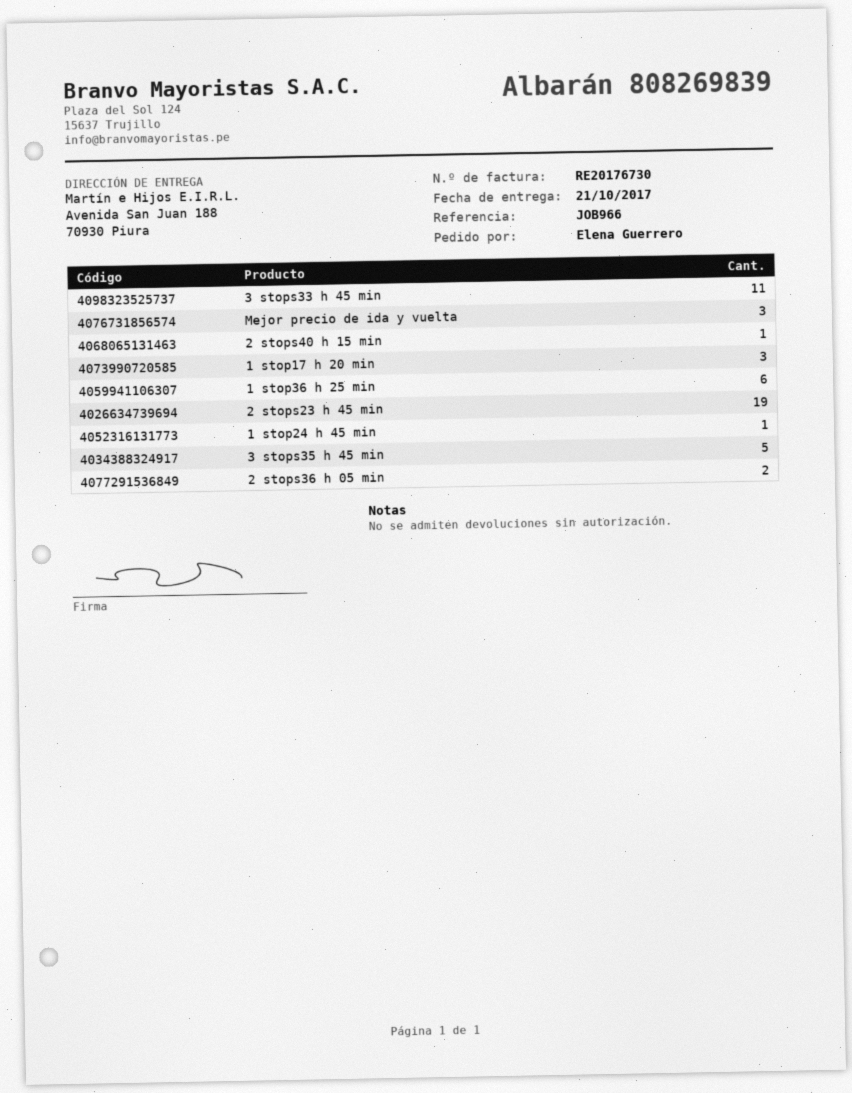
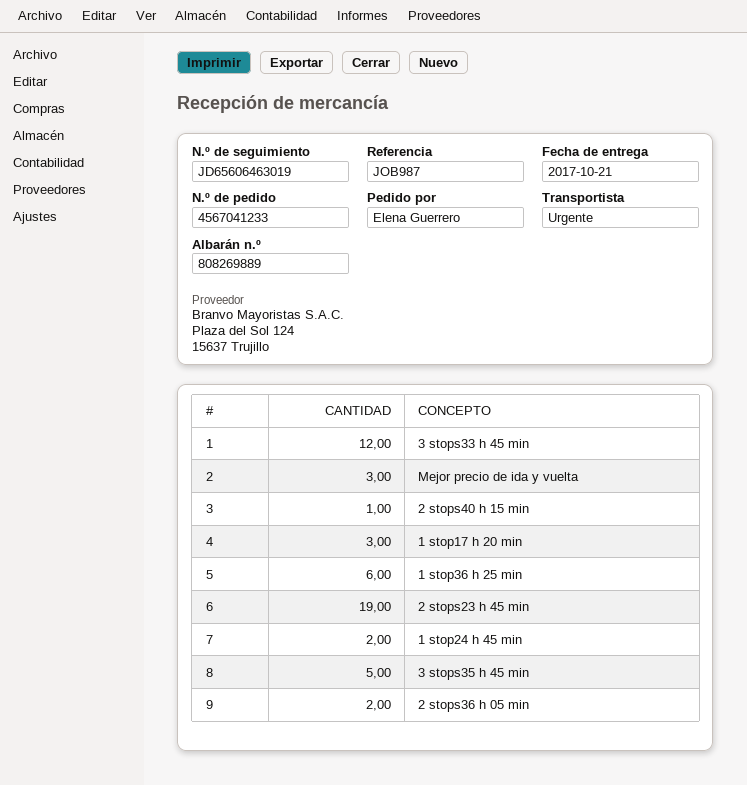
delivery note number: 808269839 -> 808269889
reference: JOB966 -> JOB987
3 stops33 h 45 min: 11 -> 12
1 stop24 h 45 min: 1 -> 2

